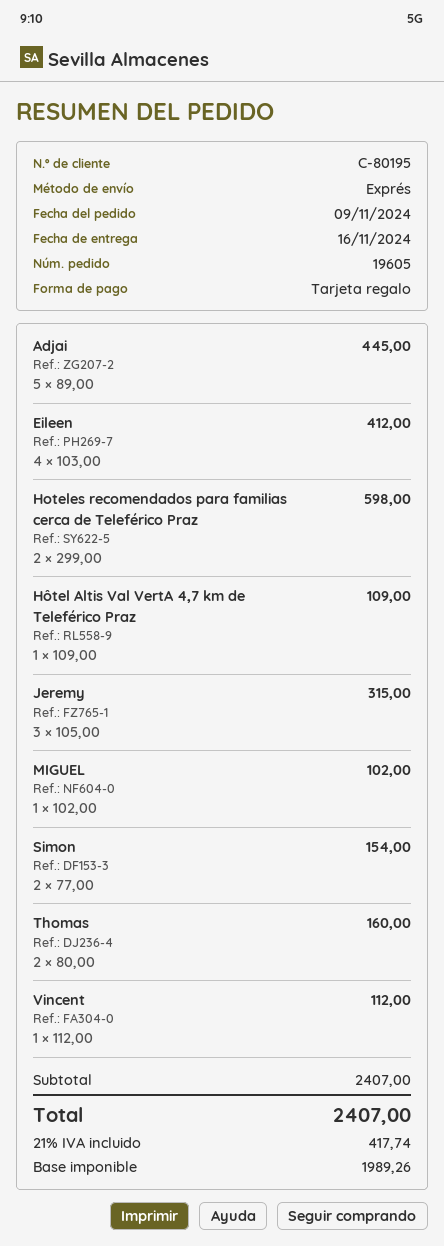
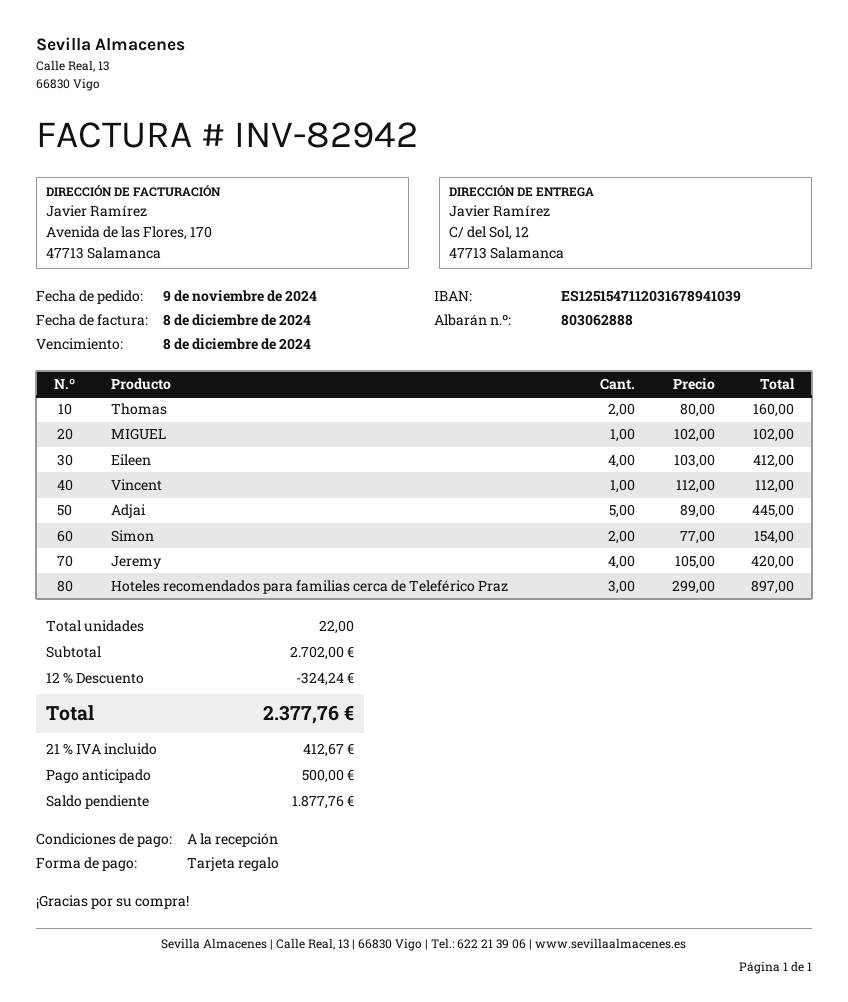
Hoteles recomendados para familias cerca de Teleférico Praz: 2 x 299.00 = 598.00 -> 3 x 299.00 = 897.00
Hôtel Altis Val VertA 4,7 km de Teleférico Praz: 1 x 109.00 = 109.00 -> none
Jeremy: 3 x 105.00 = 315.00 -> 4 x 105.00 = 420.00
subtotal: 2407.00 -> 2702.00
discount: none -> 12% = 324.24
tax: 21% = 417.74 -> 21% = 412.67
total: 2407.00 -> 2377.76

